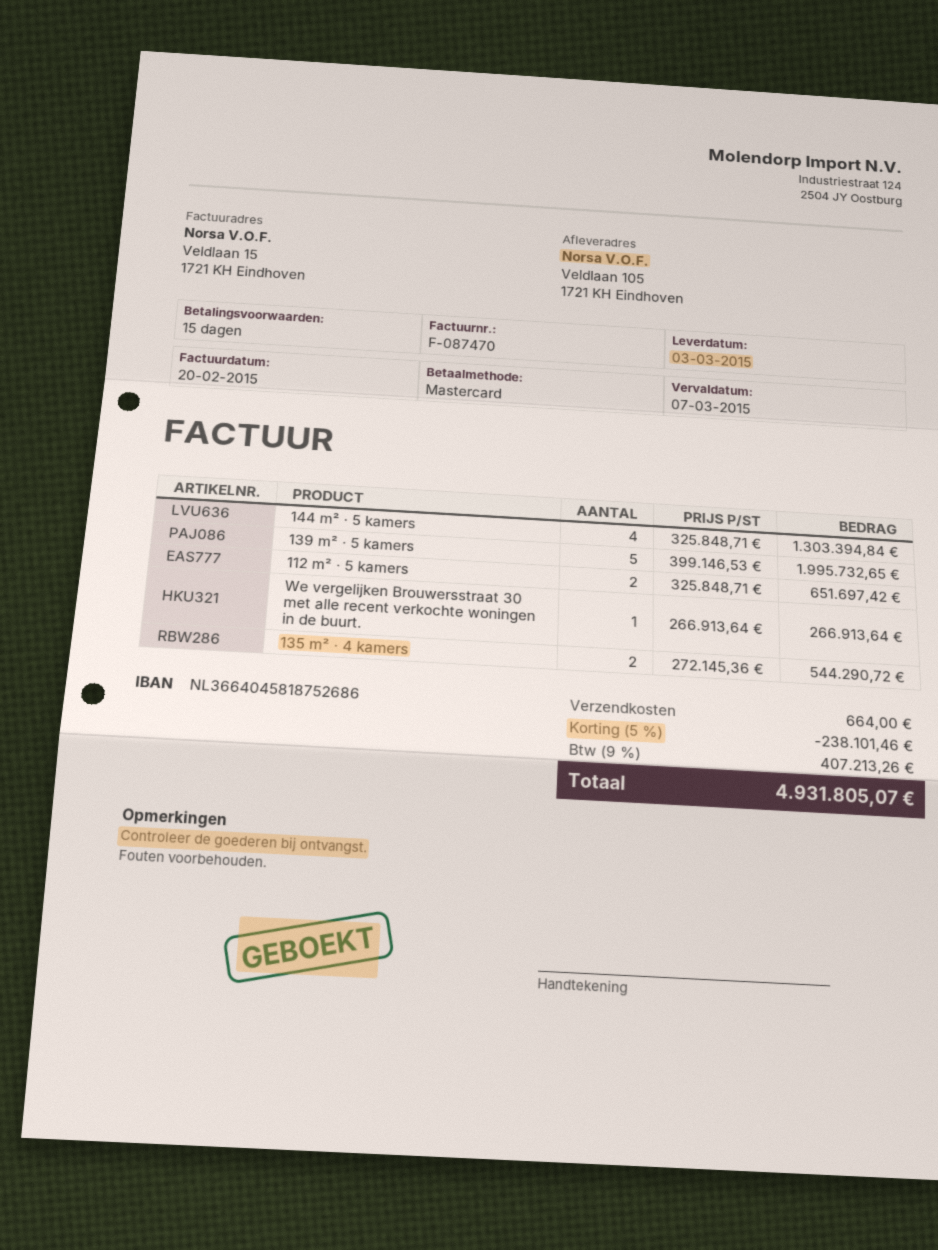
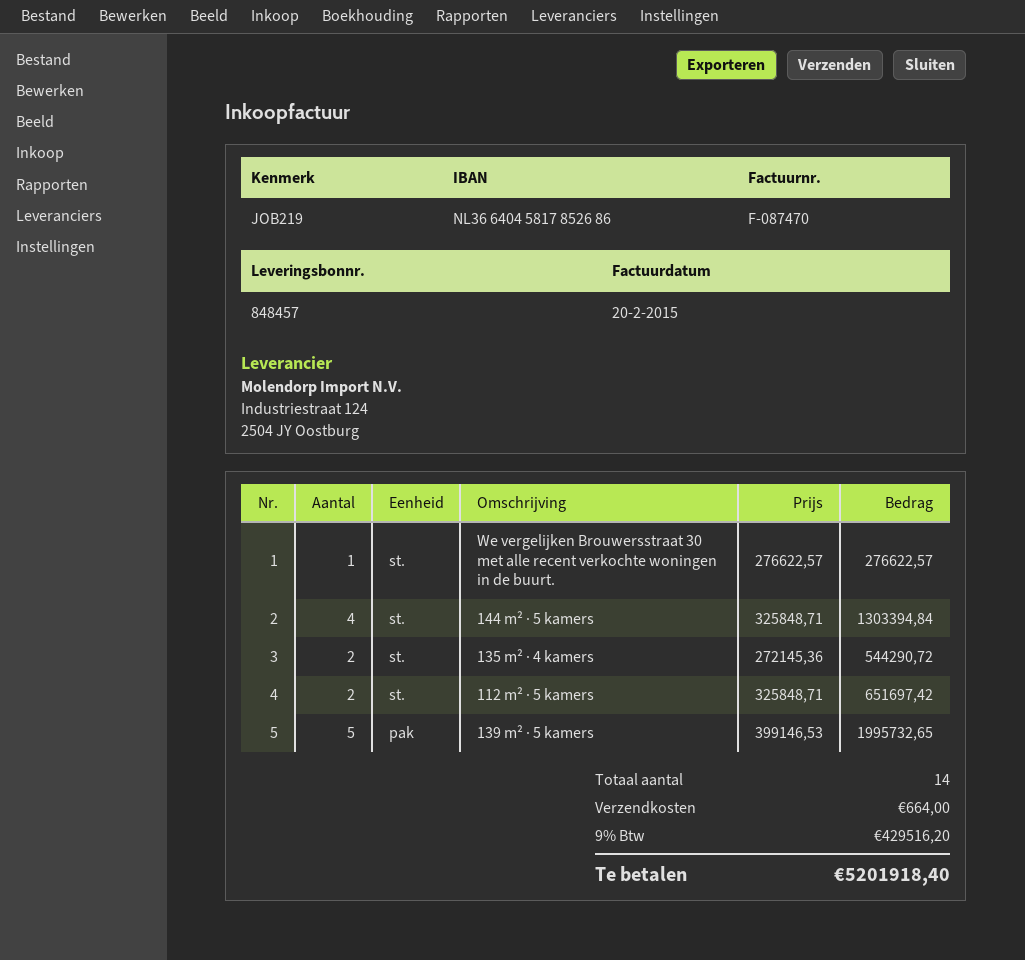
bank account: NL3664045818752686 -> NL3664045817852686
We vergelijken Brouwersstraat 30 met alle recent verkochte woningen in de buurt.: 1 x 266913.64 = 266913.64 -> 1 x 276622.57 = 276622.57
discount: 5% = 238101.46 -> none
tax: 9% = 407213.26 -> 9% = 429516.20
total: 4931805.07 -> 5201918.40

